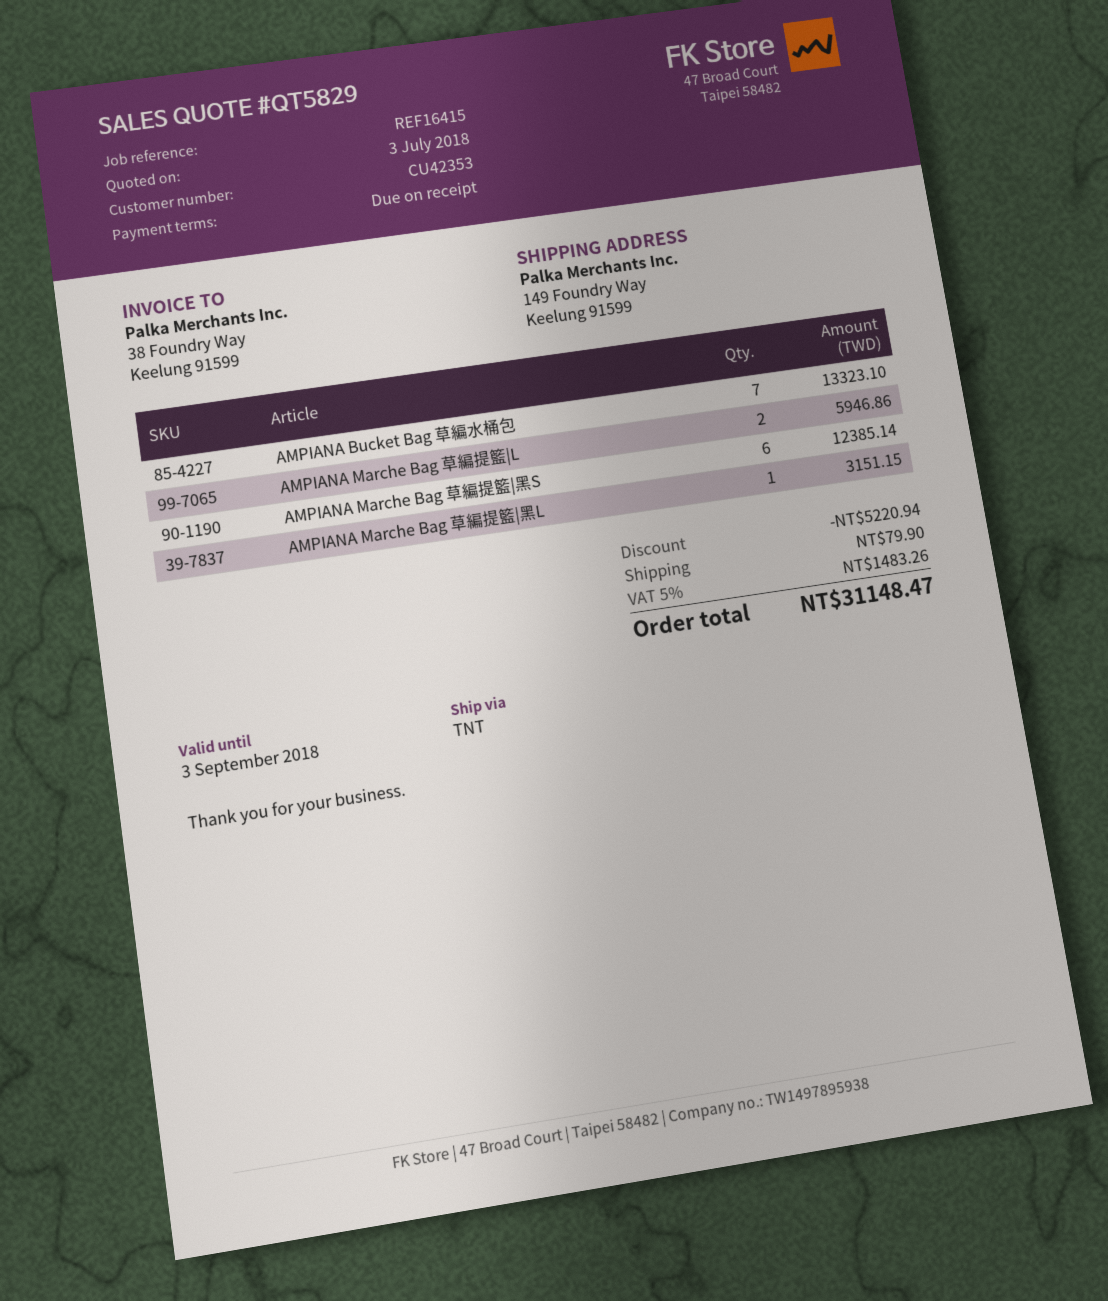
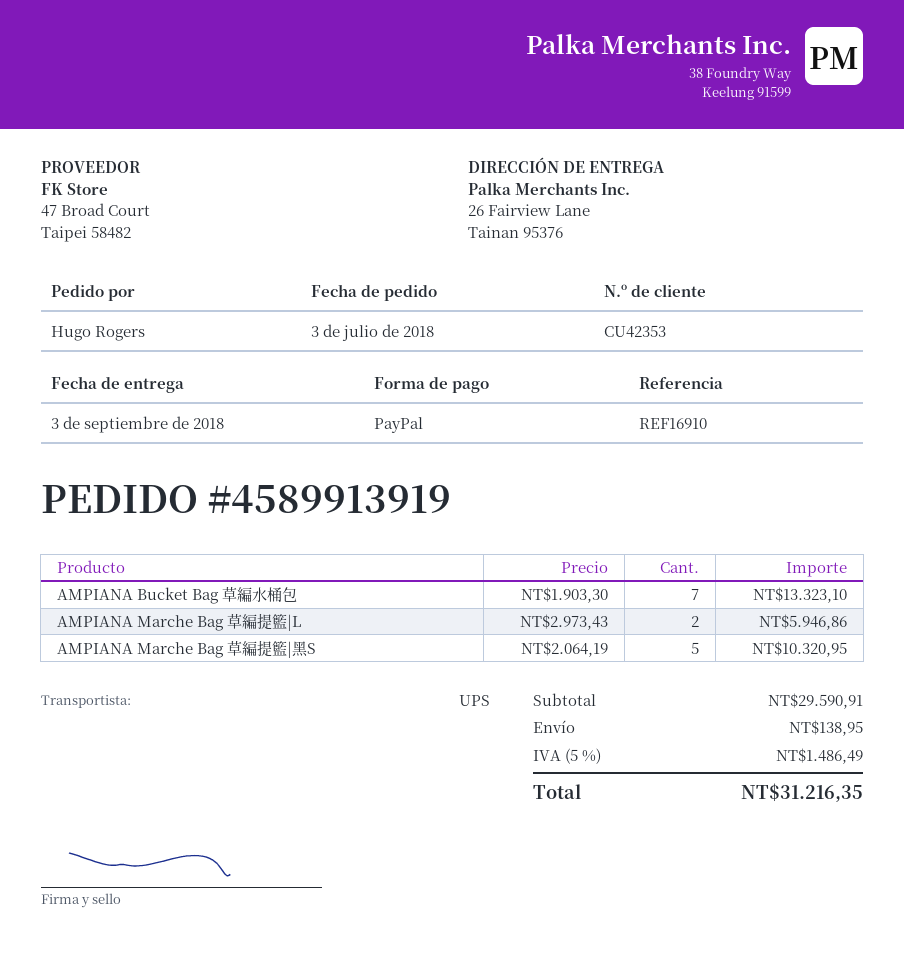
reference: REF16415 -> REF16910
shipping method: TNT -> UPS
ship to: 149 Foundry Way, Keelung 91599 -> 26 Fairview Lane, Tainan 95376
AMPIANA Marche Bag 草編提籃|黑S: 6 for 12385.14 -> 5 for 10320.95
AMPIANA Marche Bag 草編提籃|黑L: 1 for 3151.15 -> none
discount: 5220.94 -> none
shipping: 79.90 -> 138.95
tax: 5% = 1483.26 -> 5% = 1486.49
total: 31148.47 -> 31216.35

